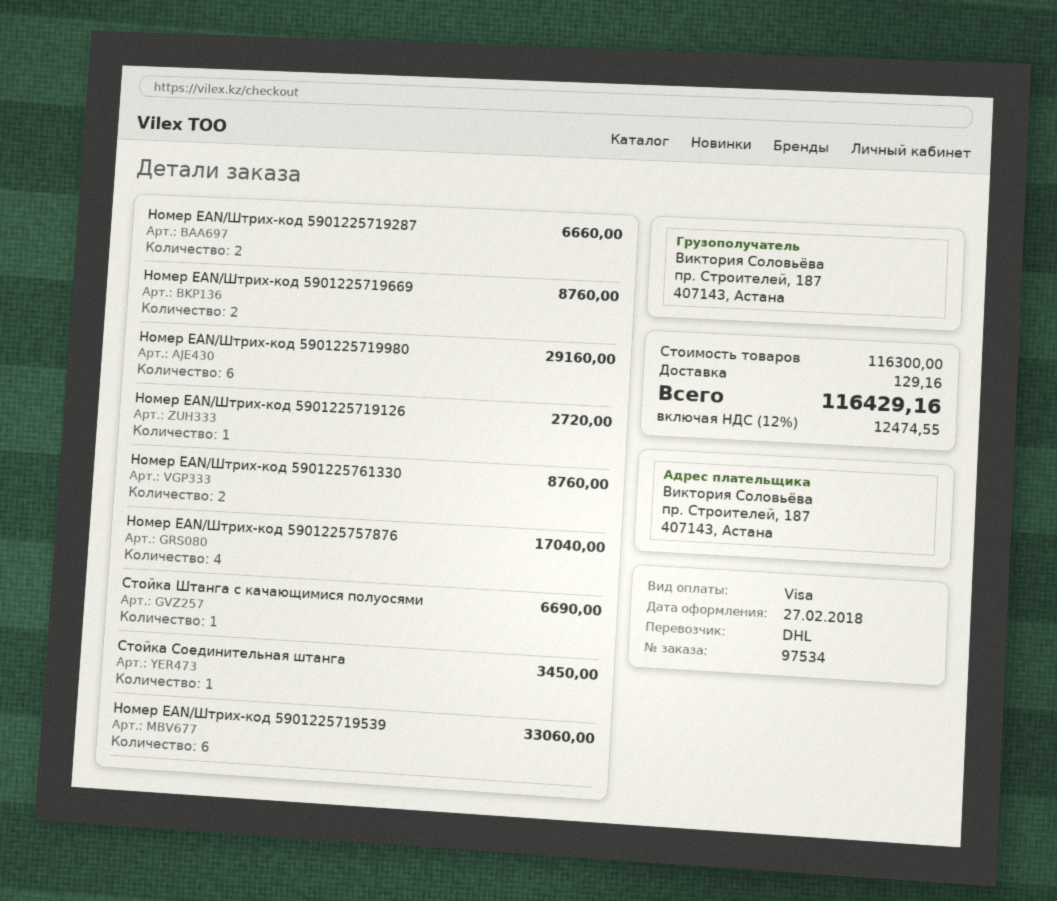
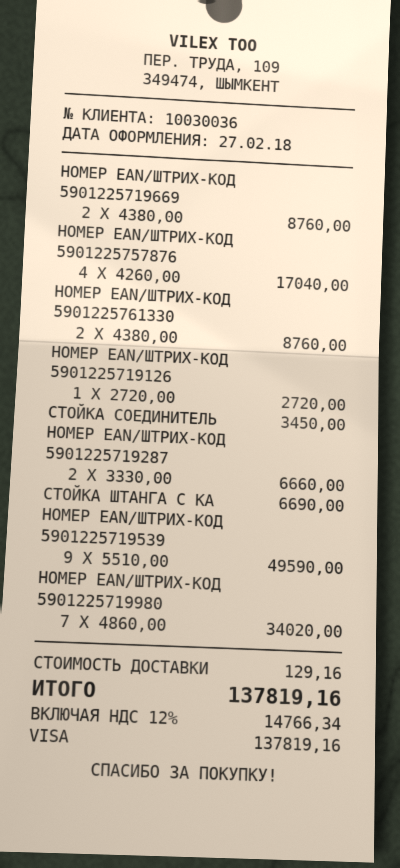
Номер EAN/Штрих-код 5901225719980: 6 for 29160.00 -> 7 for 34020.00
Номер EAN/Штрих-код 5901225719539: 6 for 33060.00 -> 9 for 49590.00
tax: 12% = 12474.55 -> 12% = 14766.34
total: 116429.16 -> 137819.16

